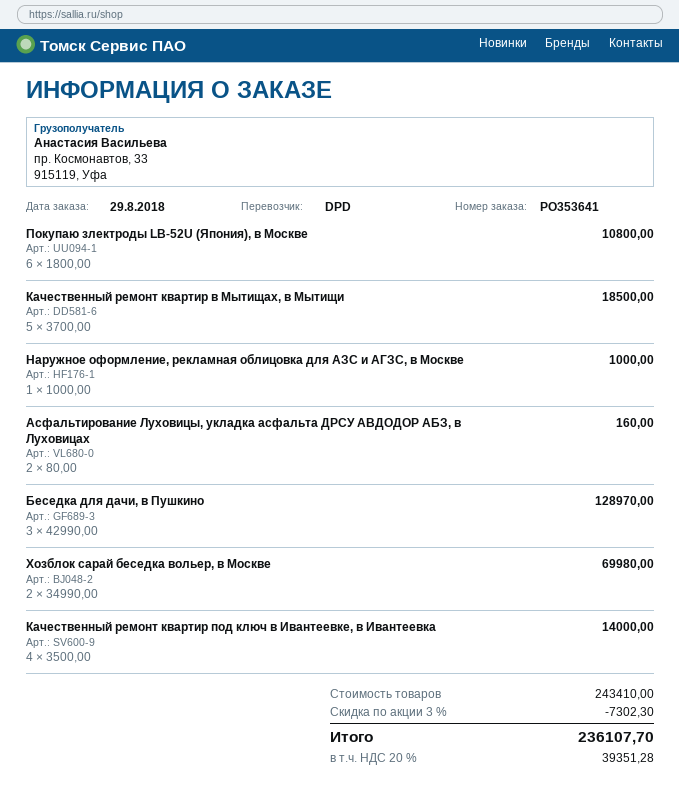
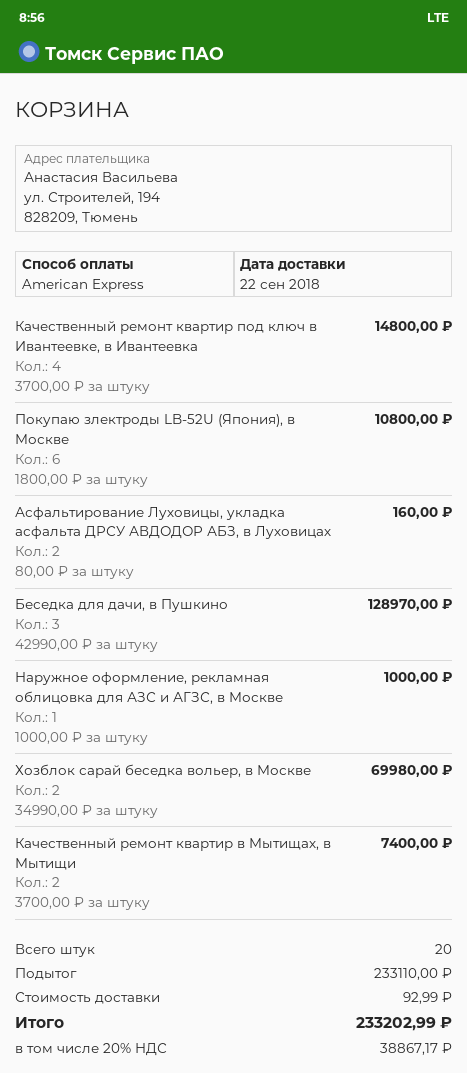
Качественный ремонт квартир в Мытищах, в Мытищи: 5 x 3700.00 = 18500.00 -> 2 x 3700.00 = 7400.00
Качественный ремонт квартир под ключ в Ивантеевке, в Ивантеевка: 4 x 3500.00 = 14000.00 -> 4 x 3700.00 = 14800.00
subtotal: 243410.00 -> 233110.00
discount: 3% = 7302.30 -> none
shipping: none -> 92.99
tax: 20% = 39351.28 -> 20% = 38867.17
total: 236107.70 -> 233202.99

